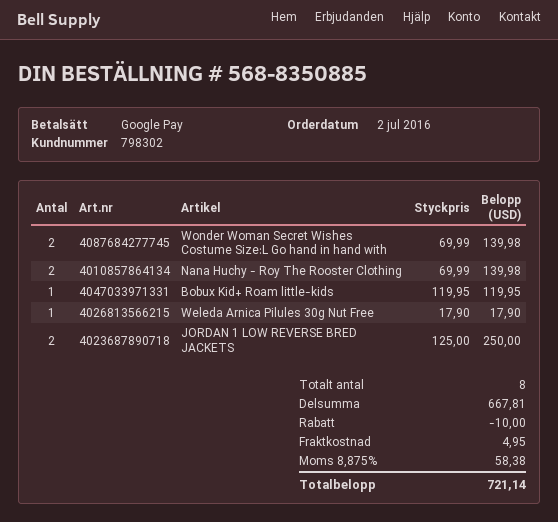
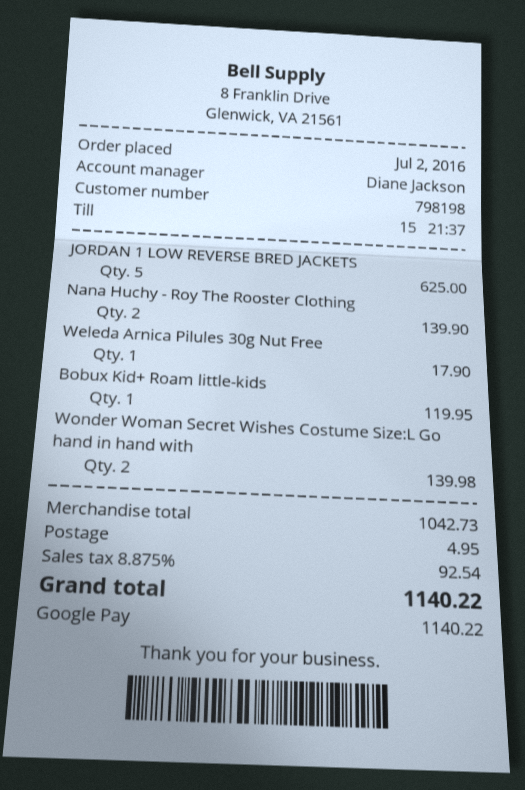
customer number: 798302 -> 798198
Nana Huchy - Roy The Rooster Clothing: 2 for 139.98 -> 2 for 139.90
JORDAN 1 LOW REVERSE BRED JACKETS: 2 for 250.00 -> 5 for 625.00
subtotal: 667.81 -> 1042.73
discount: 10.00 -> none
tax: 8.875% = 58.38 -> 8.875% = 92.54
total: 721.14 -> 1140.22

